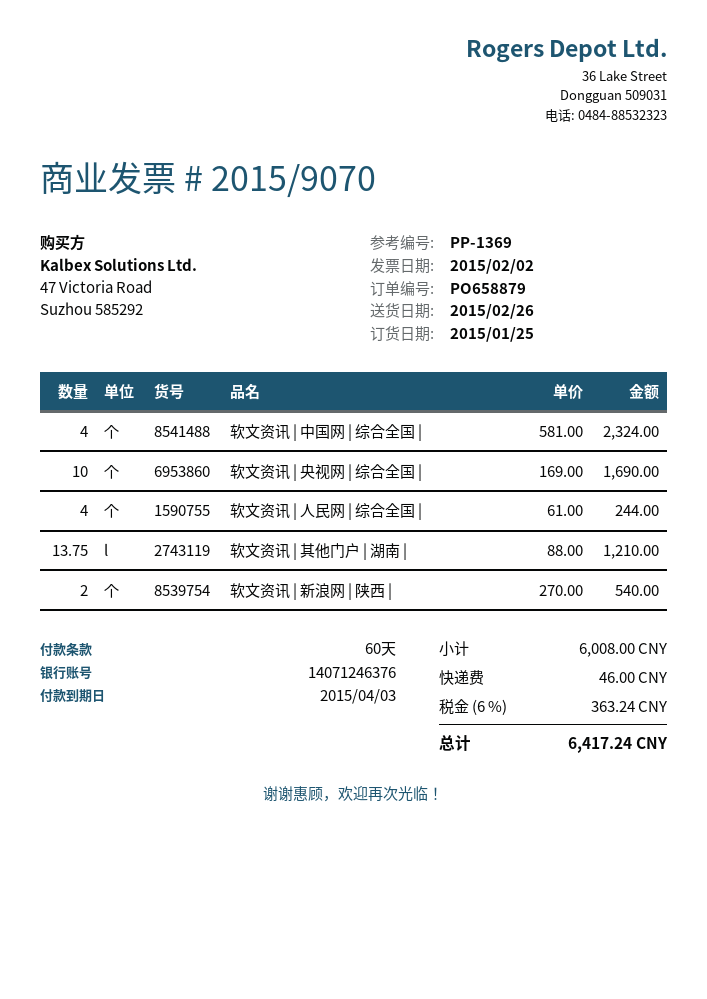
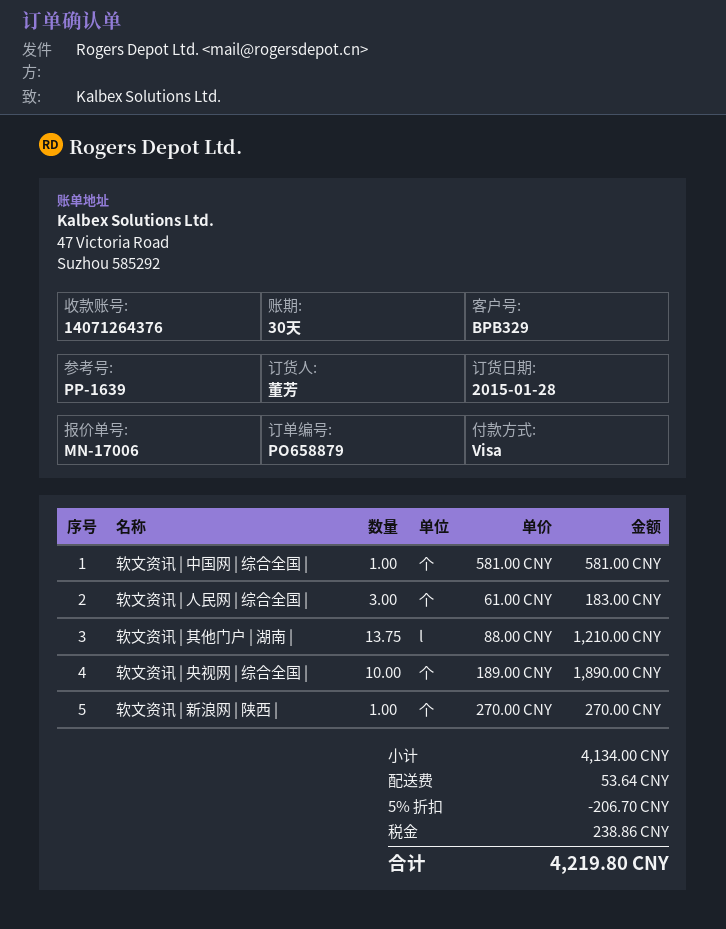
order date: 2015-01-25 -> 2015-01-28
payment terms: 60 days -> 30 days
reference: PP-1369 -> PP-1639
bank account: 14071246376 -> 14071264376
软文资讯 | 中国网 | 综合全国 |: 4 x 581.00 = 2324.00 -> 1 x 581.00 = 581.00
软文资讯 | 央视网 | 综合全国 |: 10 x 169.00 = 1690.00 -> 10 x 189.00 = 1890.00
软文资讯 | 人民网 | 综合全国 |: 4 x 61.00 = 244.00 -> 3 x 61.00 = 183.00
软文资讯 | 新浪网 | 陕西 |: 2 x 270.00 = 540.00 -> 1 x 270.00 = 270.00
subtotal: 6008.00 -> 4134.00
discount: none -> 5% = 206.70
shipping: 46.00 -> 53.64
tax: 363.24 -> 238.86
total: 6417.24 -> 4219.80

